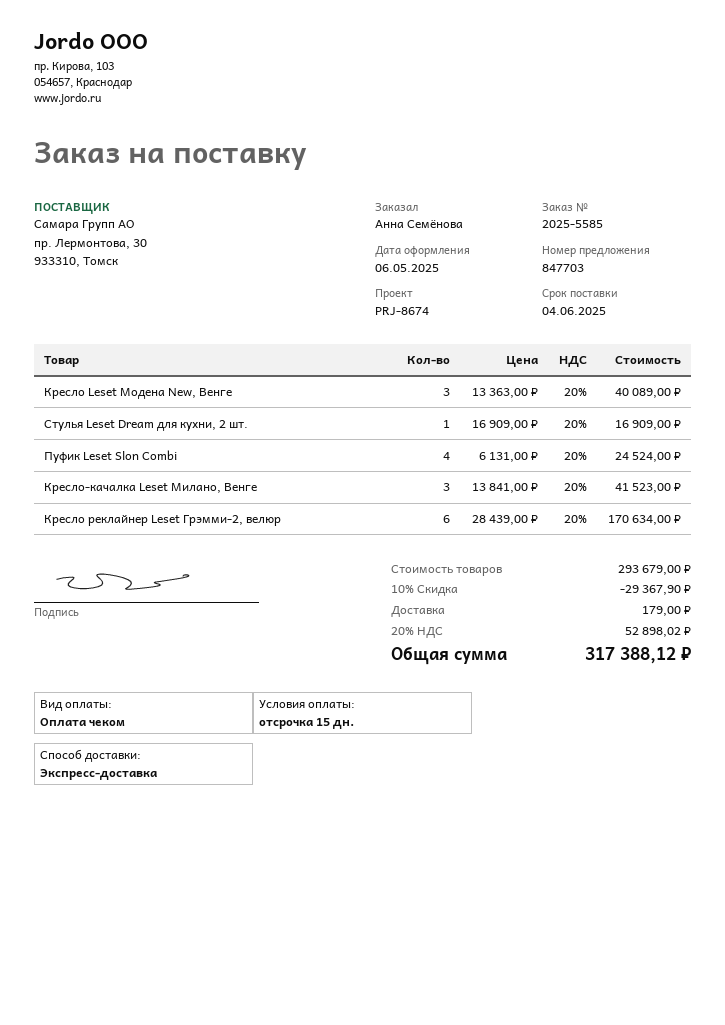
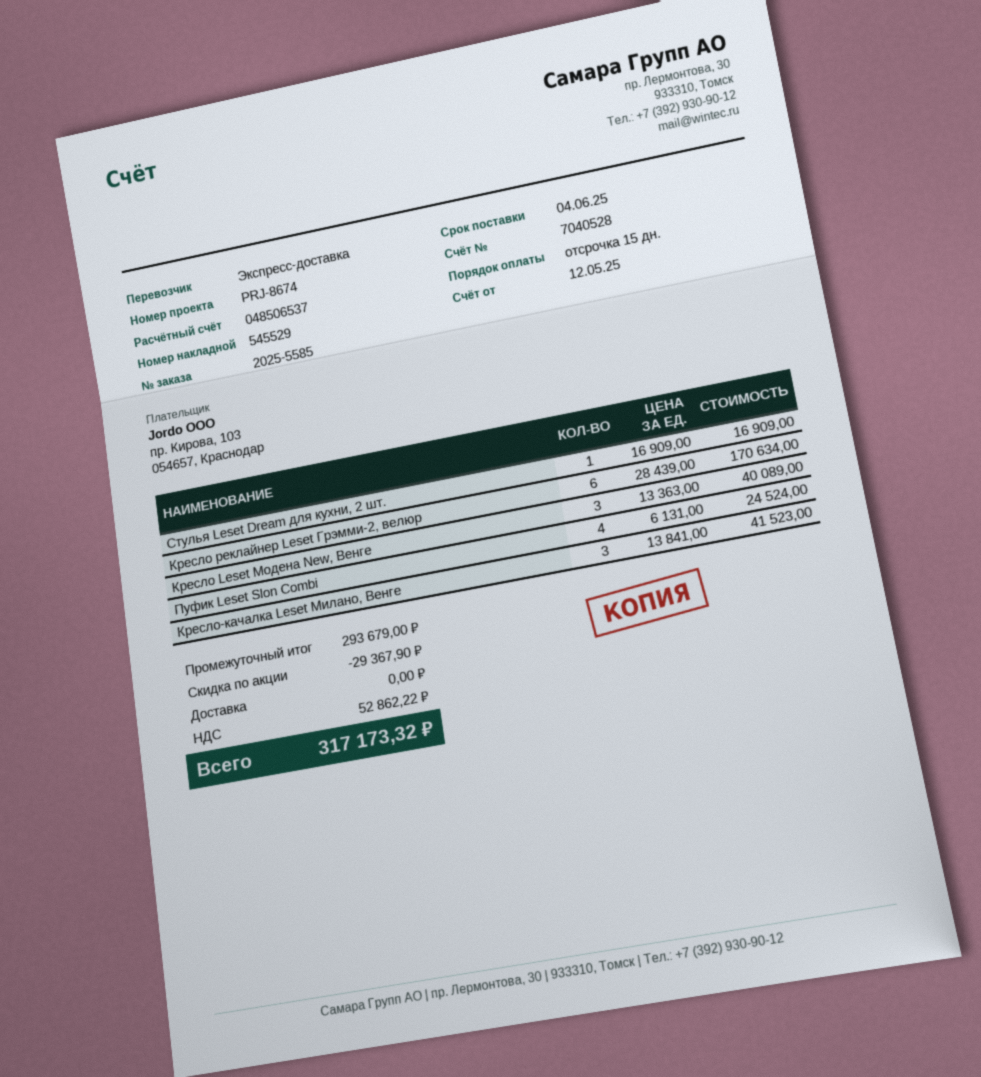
shipping: 179.00 -> 0.00
tax: 52898.02 -> 52862.22
total: 317388.12 -> 317173.32

